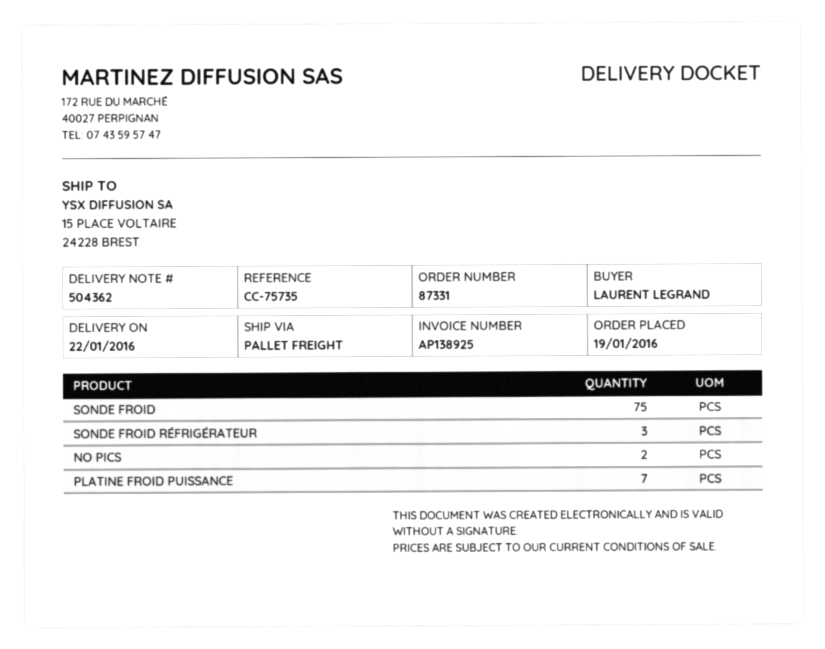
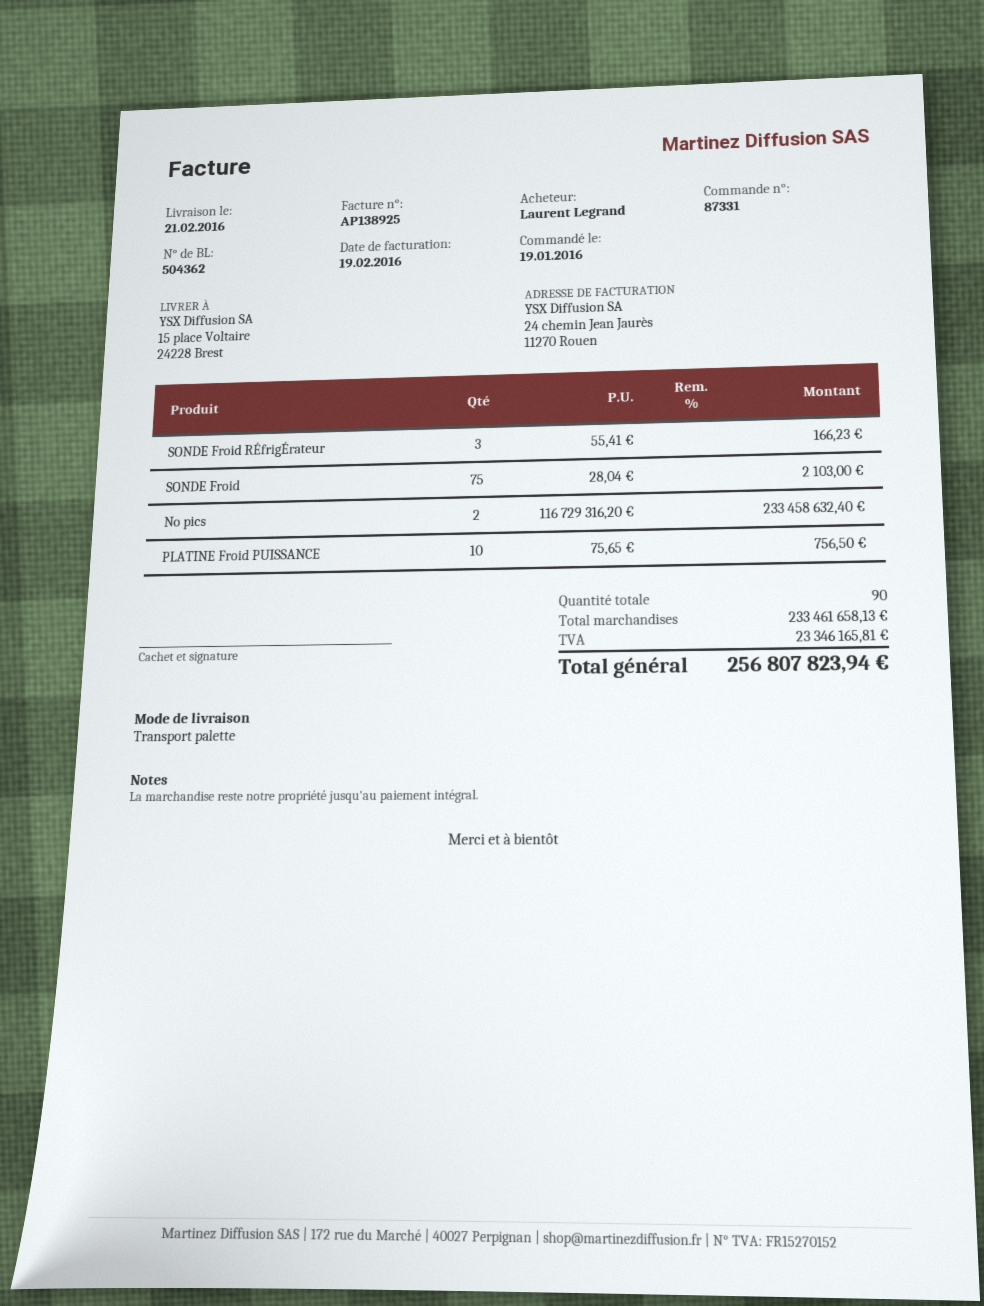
delivery date: 2016-01-22 -> 2016-02-21
PLATINE FROID PUISSANCE: 7 -> 10

